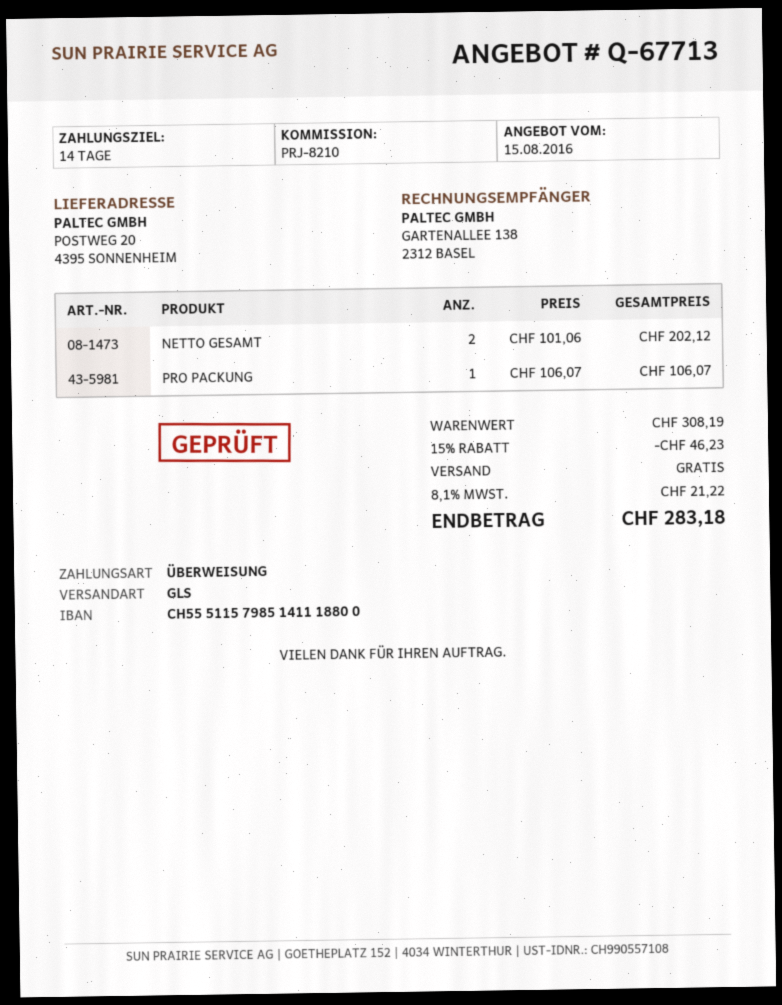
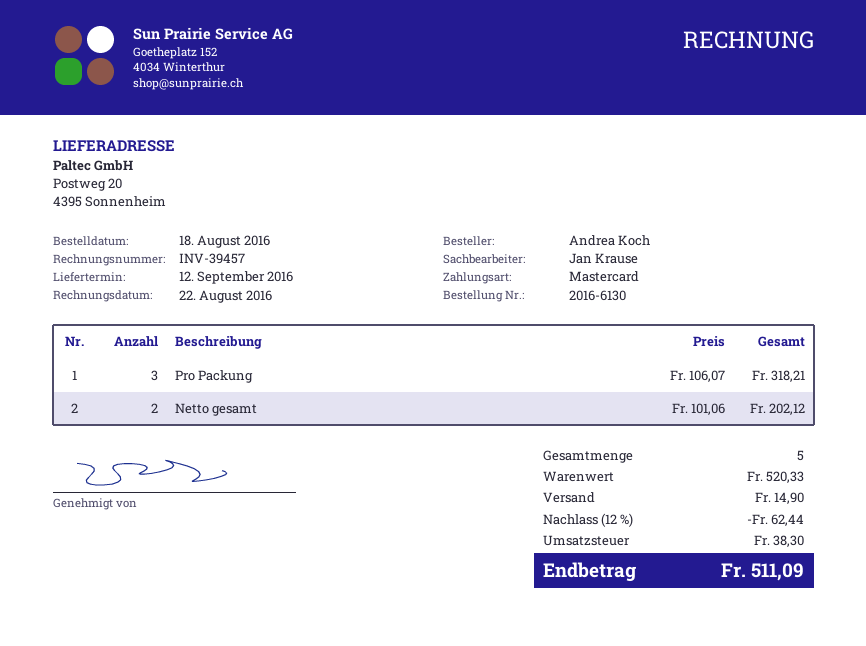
payment method: bank transfer -> Mastercard
PRO PACKUNG: 1 x 106.07 = 106.07 -> 3 x 106.07 = 318.21
subtotal: 308.19 -> 520.33
discount: 15% = 46.23 -> 12% = 62.44
shipping: 0.00 -> 14.90
tax: 21.22 -> 38.30
total: 283.18 -> 511.09

